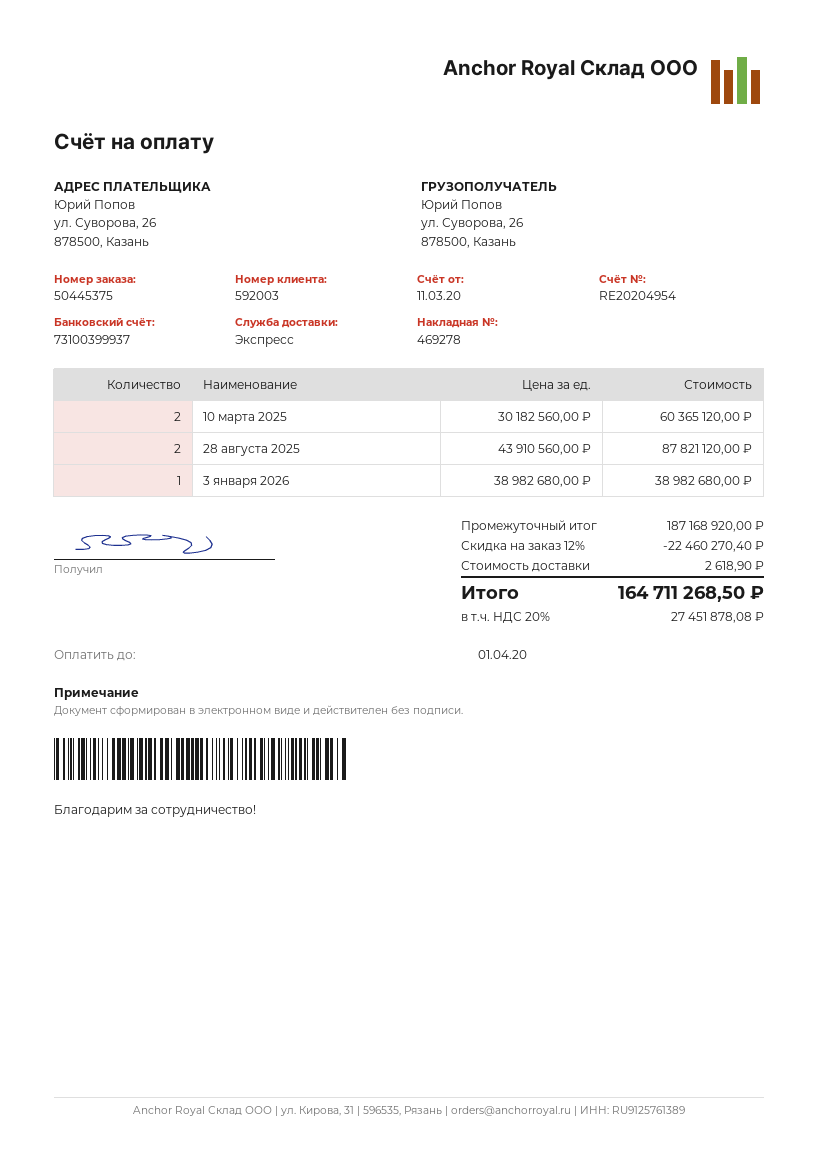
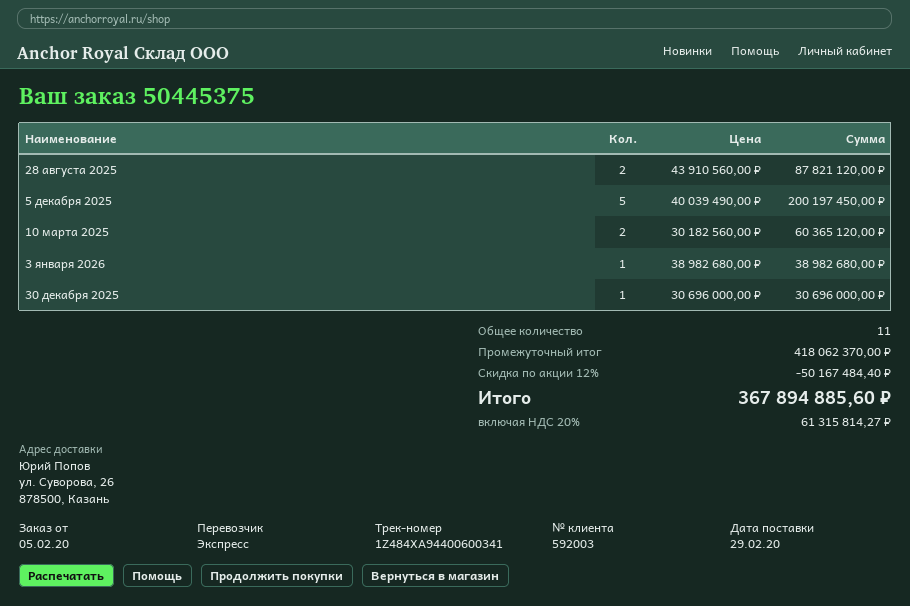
5 декабря 2025: none -> 5 x 40039490.00 = 200197450.00
30 декабря 2025: none -> 1 x 30696000.00 = 30696000.00
subtotal: 187168920.00 -> 418062370.00
discount: 12% = 22460270.40 -> 12% = 50167484.40
shipping: 2618.90 -> none
tax: 20% = 27451878.08 -> 20% = 61315814.27
total: 164711268.50 -> 367894885.60

